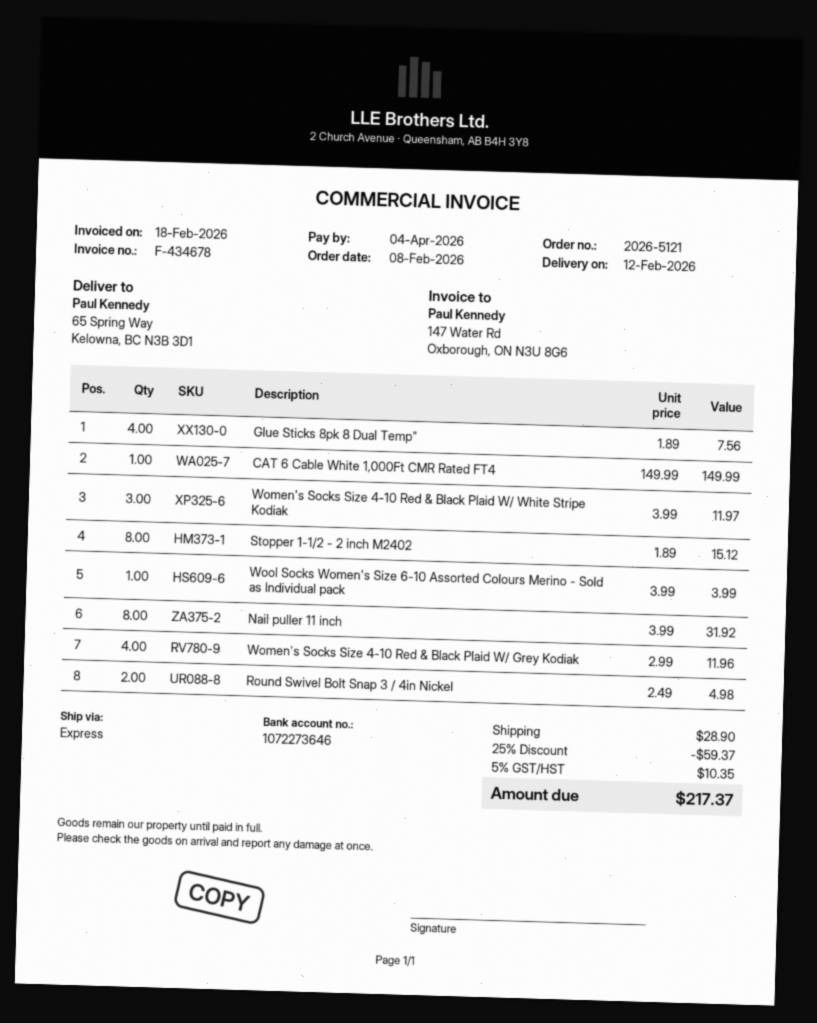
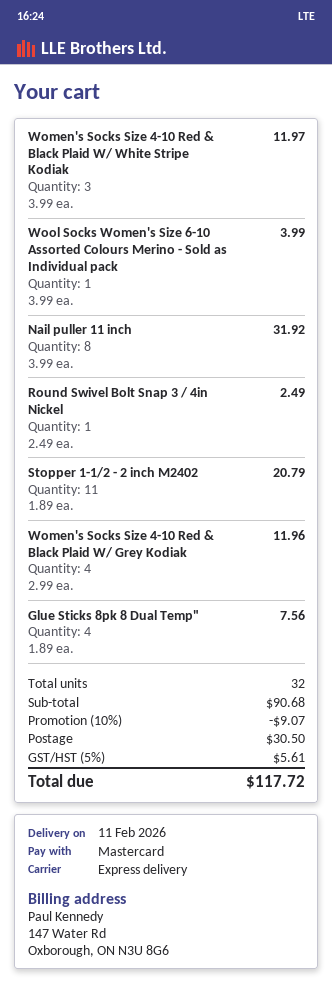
delivery date: 2026-02-12 -> 2026-02-11
CAT 6 Cable White 1,000Ft CMR Rated FT4: 1 x 149.99 = 149.99 -> none
Stopper 1-1/2 - 2 inch M2402: 8 x 1.89 = 15.12 -> 11 x 1.89 = 20.79
Round Swivel Bolt Snap 3 / 4in Nickel: 2 x 2.49 = 4.98 -> 1 x 2.49 = 2.49
discount: 25% = 59.37 -> 10% = 9.07
shipping: 28.90 -> 30.50
tax: 5% = 10.35 -> 5% = 5.61
total: 217.37 -> 117.72

